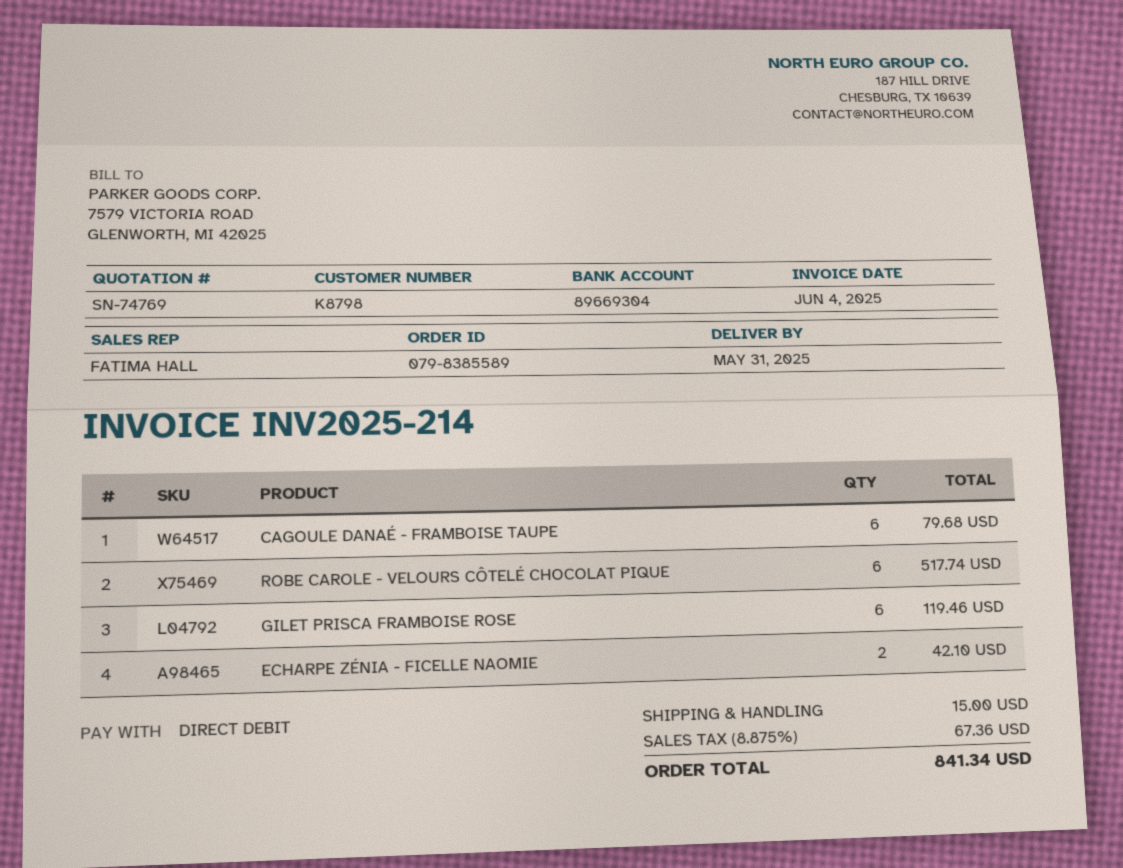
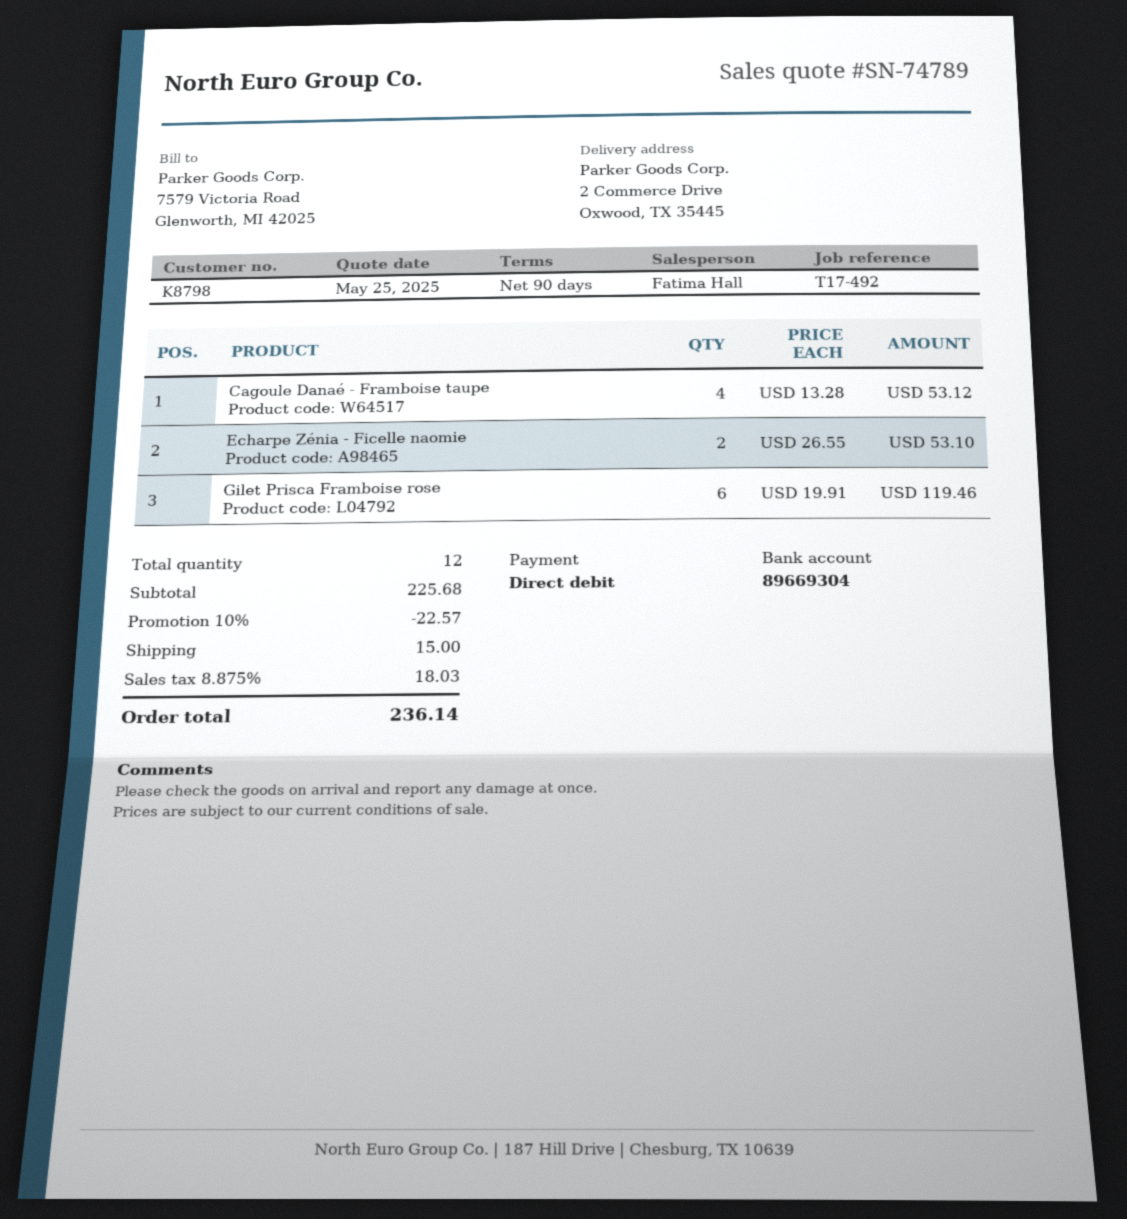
quote number: SN-74769 -> SN-74789
CAGOULE DANAÉ - FRAMBOISE TAUPE: 6 for 79.68 -> 4 for 53.12
ROBE CAROLE - VELOURS CÔTELÉ CHOCOLAT PIQUE: 6 for 517.74 -> none
ECHARPE ZÉNIA - FICELLE NAOMIE: 2 for 42.10 -> 2 for 53.10
discount: none -> 10% = 22.57
tax: 8.875% = 67.36 -> 8.875% = 18.03
total: 841.34 -> 236.14

